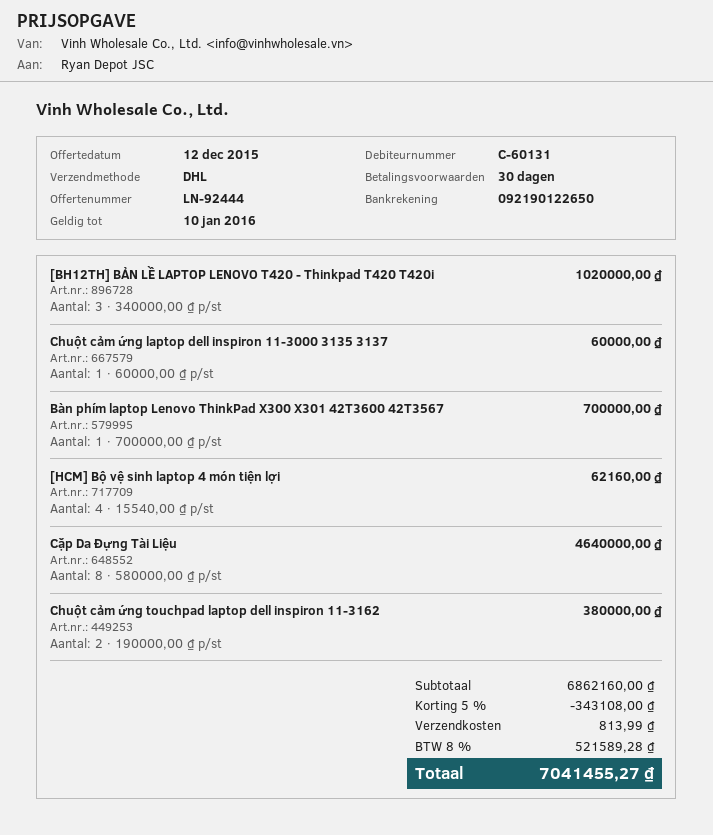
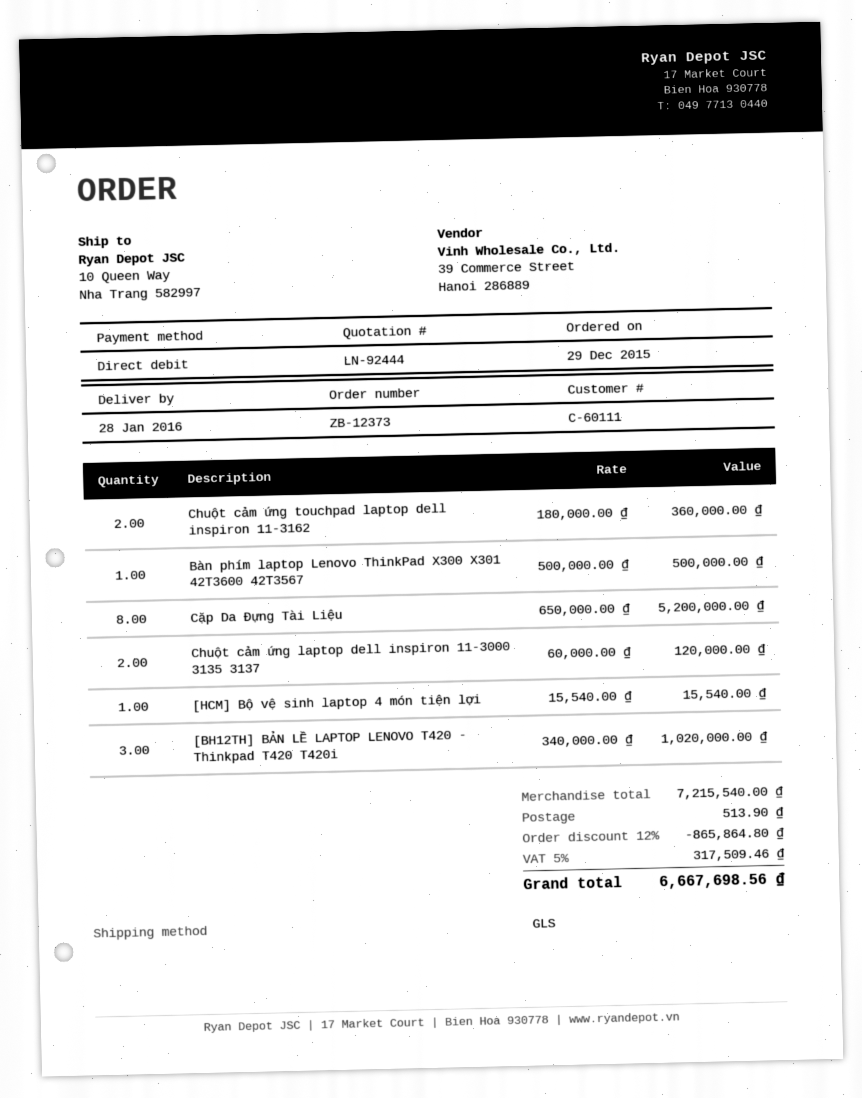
customer number: C-60131 -> C-60111
shipping method: DHL -> GLS
Chuột cảm ứng laptop dell inspiron 11-3000 3135 3137: 1 x 60000.00 = 60000.00 -> 2 x 60000.00 = 120000.00
Bàn phím laptop Lenovo ThinkPad X300 X301 42T3600 42T3567: 1 x 700000.00 = 700000.00 -> 1 x 500000.00 = 500000.00
[HCM] Bộ vệ sinh laptop 4 món tiện lợi: 4 x 15540.00 = 62160.00 -> 1 x 15540.00 = 15540.00
Cặp Da Đựng Tài Liệu: 8 x 580000.00 = 4640000.00 -> 8 x 650000.00 = 5200000.00
Chuột cảm ứng touchpad laptop dell inspiron 11-3162: 2 x 190000.00 = 380000.00 -> 2 x 180000.00 = 360000.00
subtotal: 6862160.00 -> 7215540.00
discount: 5% = 343108.00 -> 12% = 865864.80
shipping: 813.99 -> 513.90
tax: 8% = 521589.28 -> 5% = 317509.46
total: 7041455.27 -> 6667698.56

